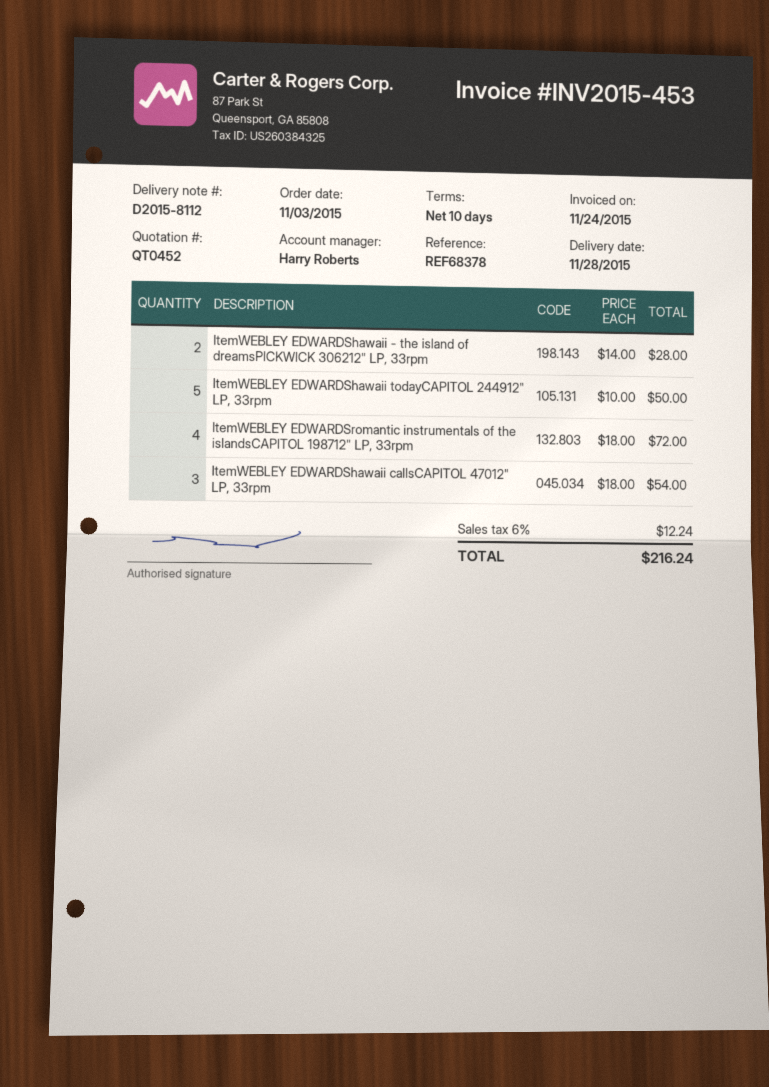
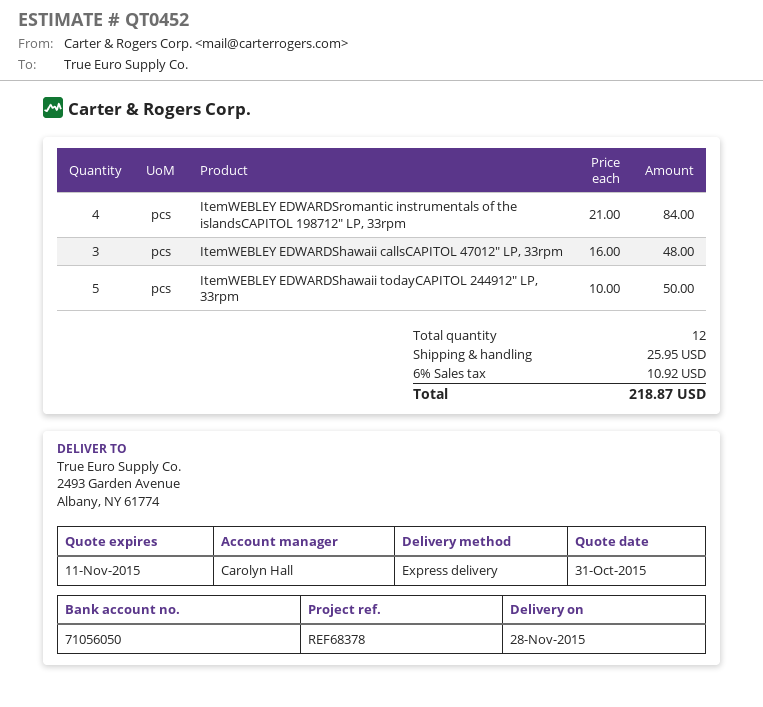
sales rep: Harry Roberts -> Carolyn Hall
ItemWEBLEY EDWARDShawaii - the island of dreamsPICKWICK 306212" LP, 33rpm: 2 x 14.00 = 28.00 -> none
ItemWEBLEY EDWARDSromantic instrumentals of the islandsCAPITOL 198712" LP, 33rpm: 4 x 18.00 = 72.00 -> 4 x 21.00 = 84.00
ItemWEBLEY EDWARDShawaii callsCAPITOL 47012" LP, 33rpm: 3 x 18.00 = 54.00 -> 3 x 16.00 = 48.00
shipping: none -> 25.95
tax: 6% = 12.24 -> 6% = 10.92
total: 216.24 -> 218.87

